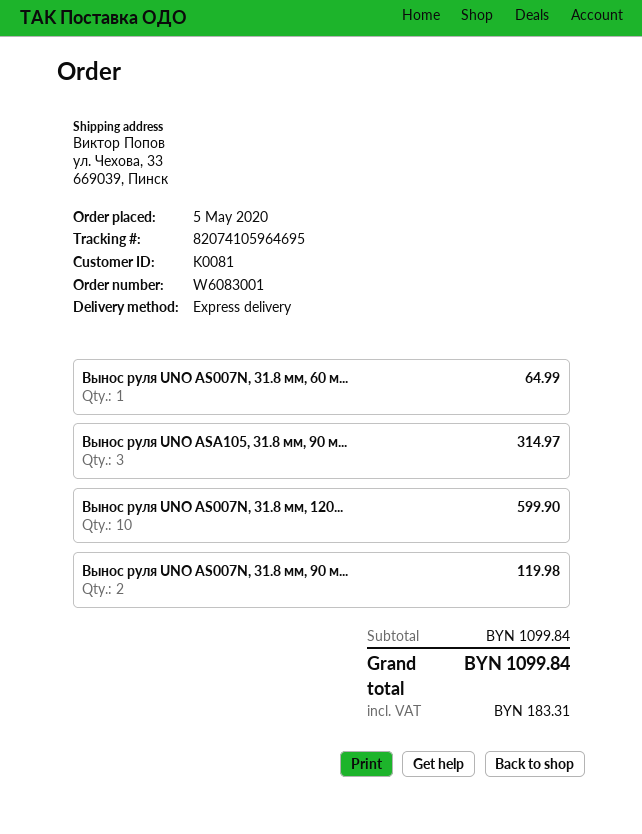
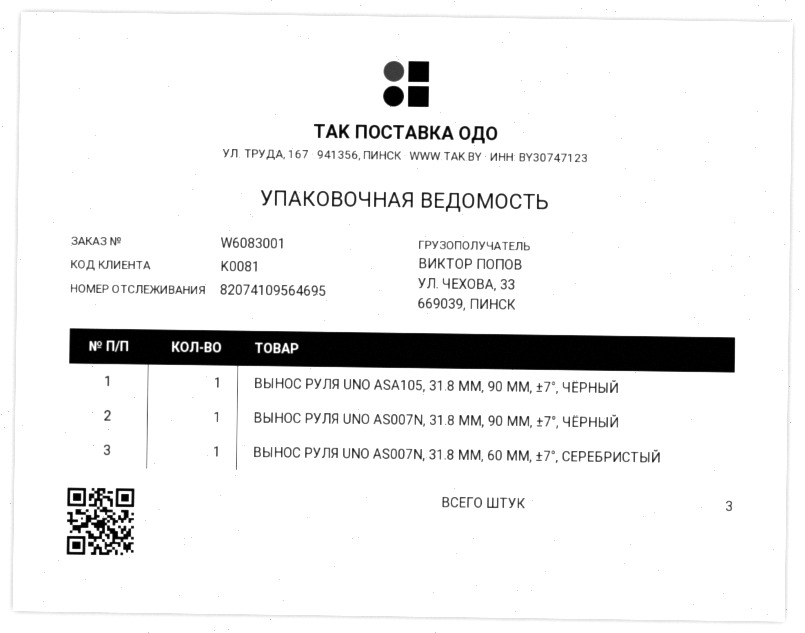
tracking number: 82074105964695 -> 82074109564695
Вынос руля UNO ASA105, 31.8 мм, 90 м...: 3 -> 1
Вынос руля UNO AS007N, 31.8 мм, 120...: 10 -> none
Вынос руля UNO AS007N, 31.8 мм, 90 м...: 2 -> 1

